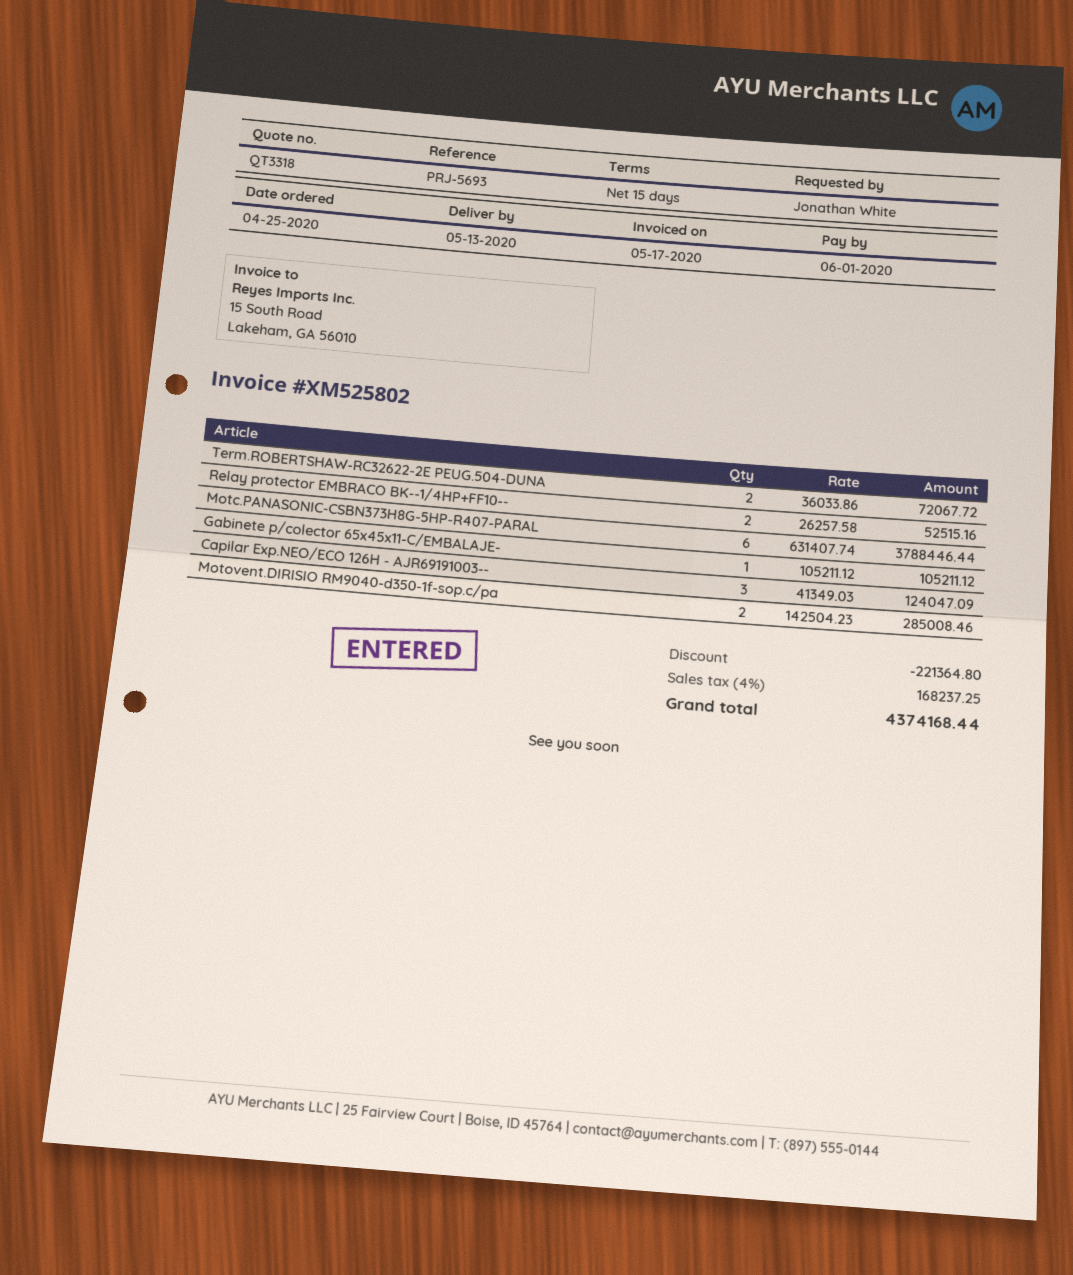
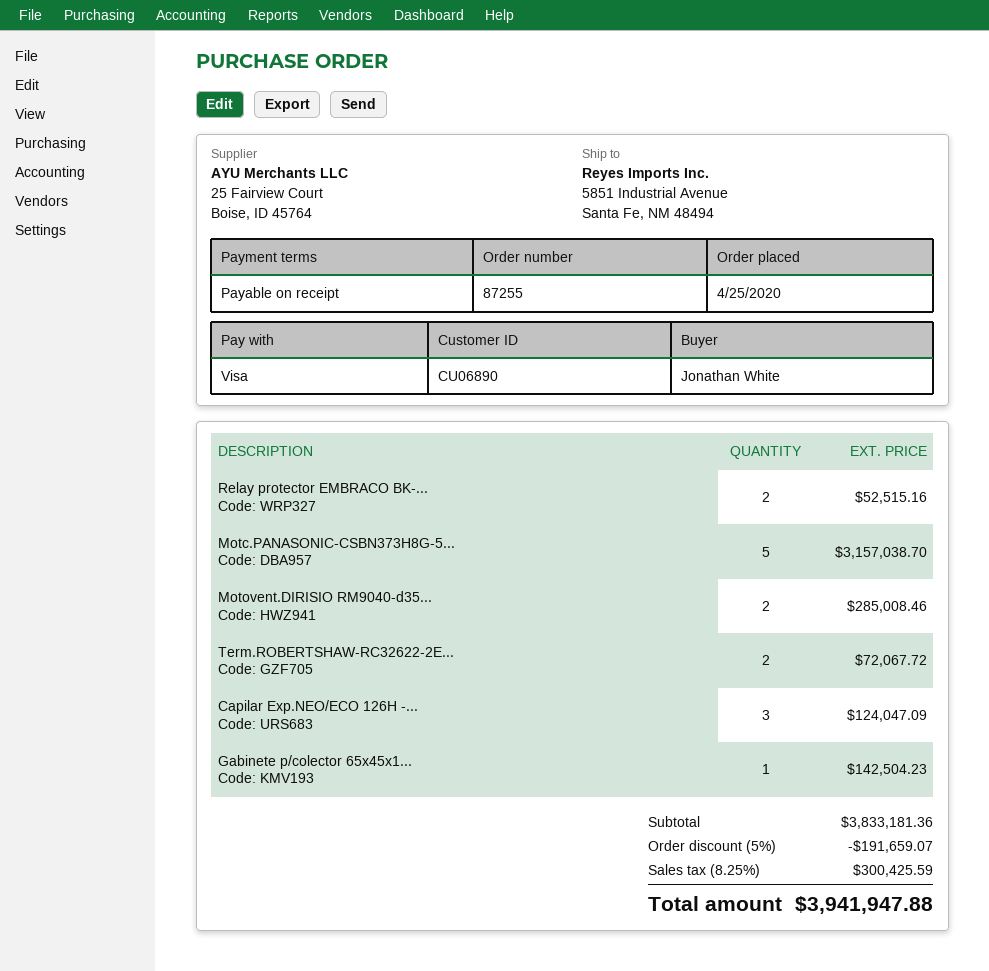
payment terms: 15 days -> on receipt
Motc.PANASONIC-CSBN373H8G-5HP-R407-PARAL: 6 for 3788446.44 -> 5 for 3157038.70
Gabinete p/colector 65x45x11-C/EMBALAJE-: 1 for 105211.12 -> 1 for 142504.23
discount: 221364.80 -> 191659.07
tax: 4% = 168237.25 -> 8.25% = 300425.59
total: 4374168.44 -> 3941947.88

